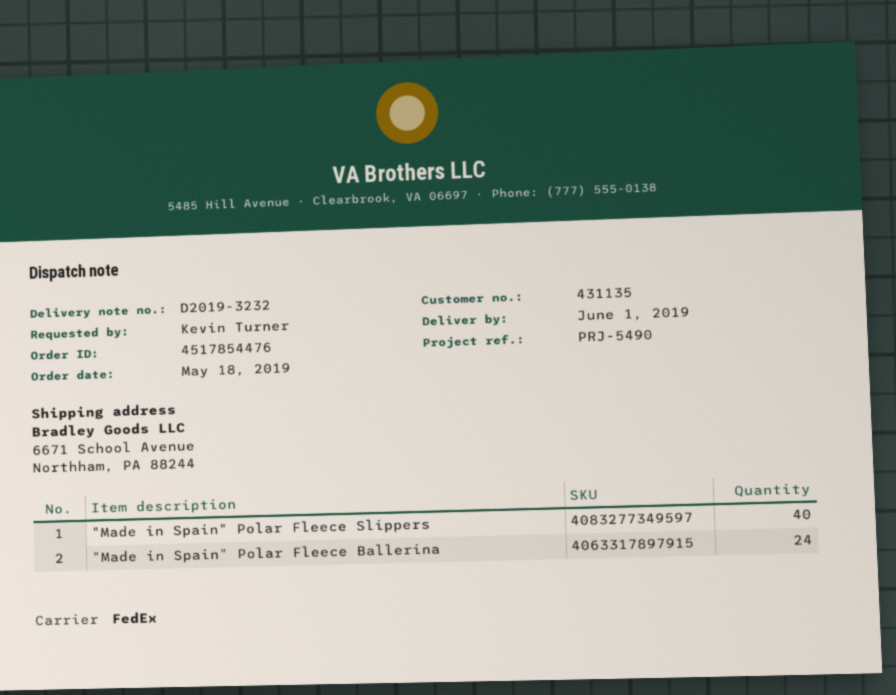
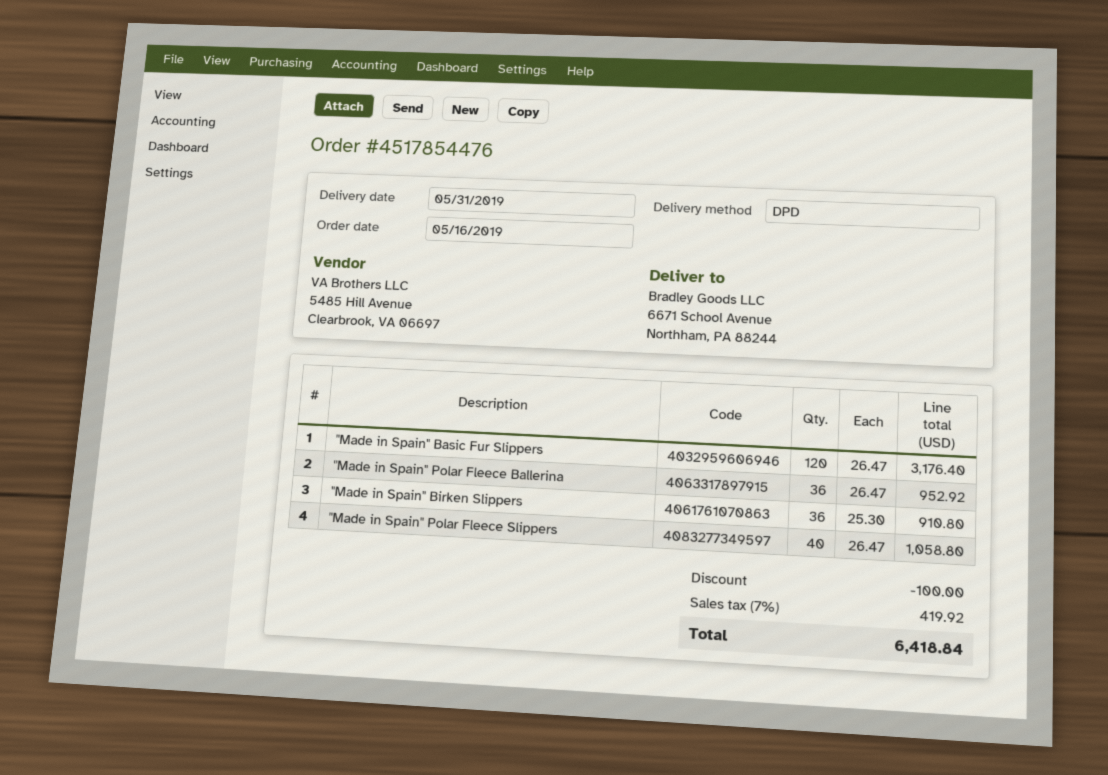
order date: 2019-05-18 -> 2019-05-16
delivery date: 2019-06-01 -> 2019-05-31
shipping method: FedEx -> DPD
"Made in Spain" Polar Fleece Ballerina: 24 -> 36
"Made in Spain" Basic Fur Slippers: none -> 120
"Made in Spain" Birken Slippers: none -> 36

